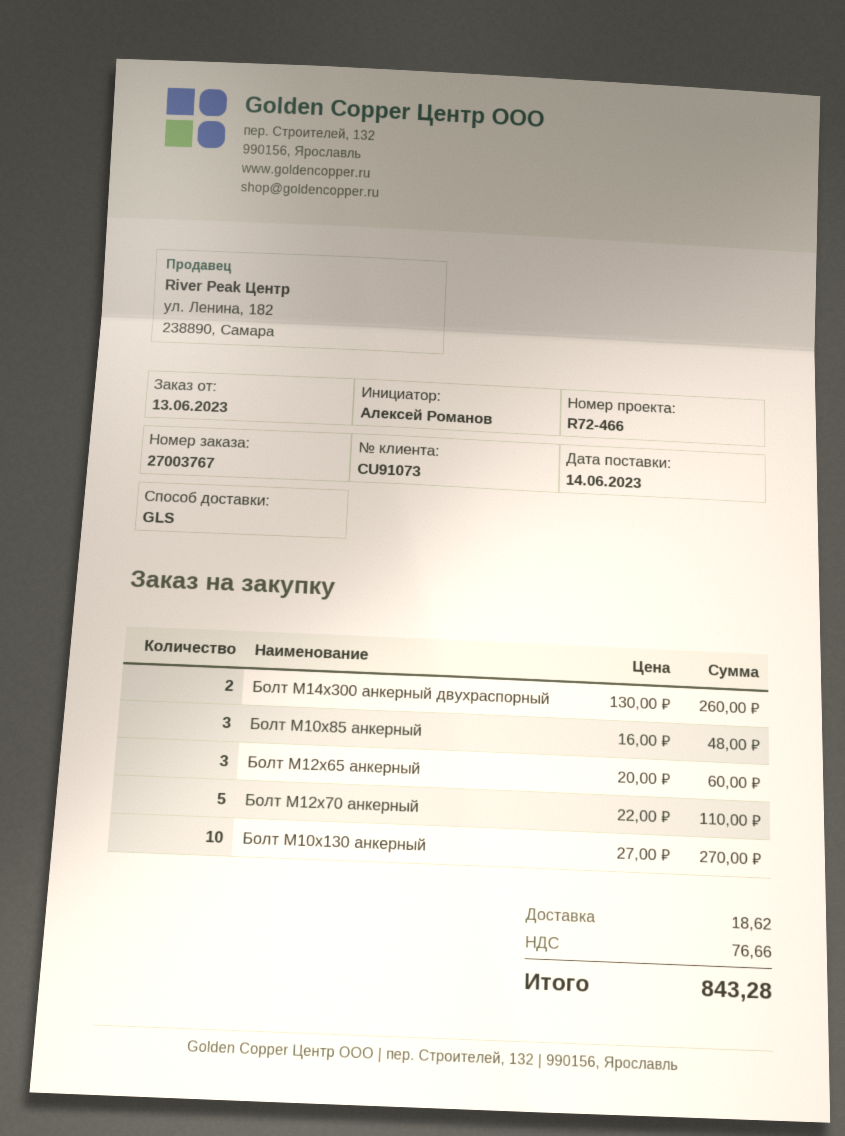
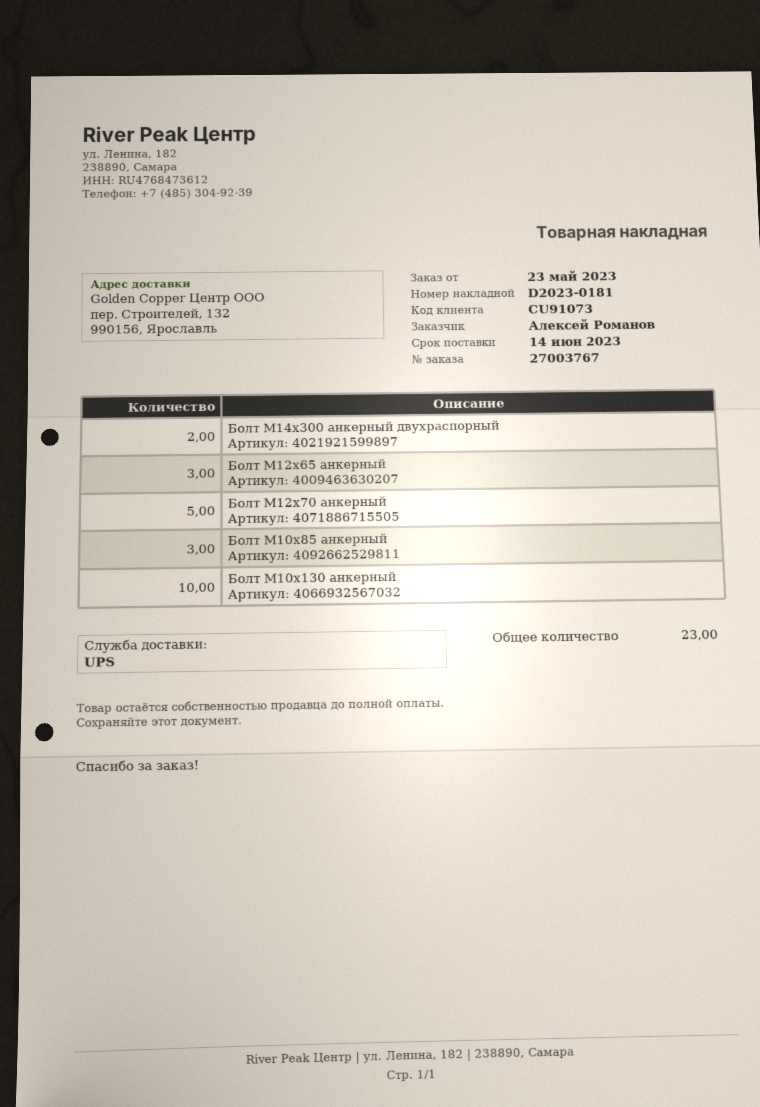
order date: 2023-06-13 -> 2023-05-23
shipping method: GLS -> UPS

